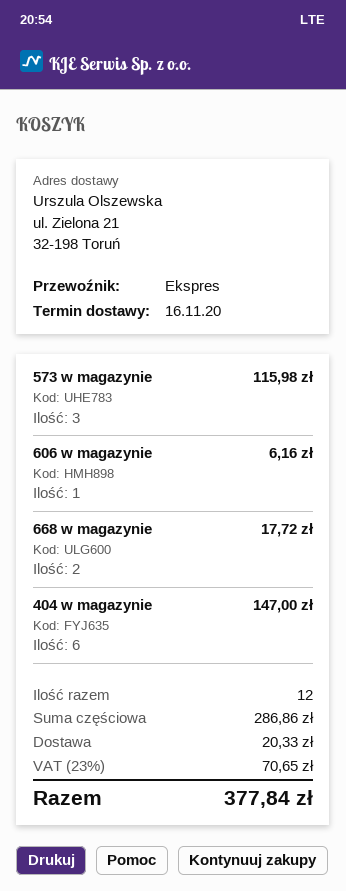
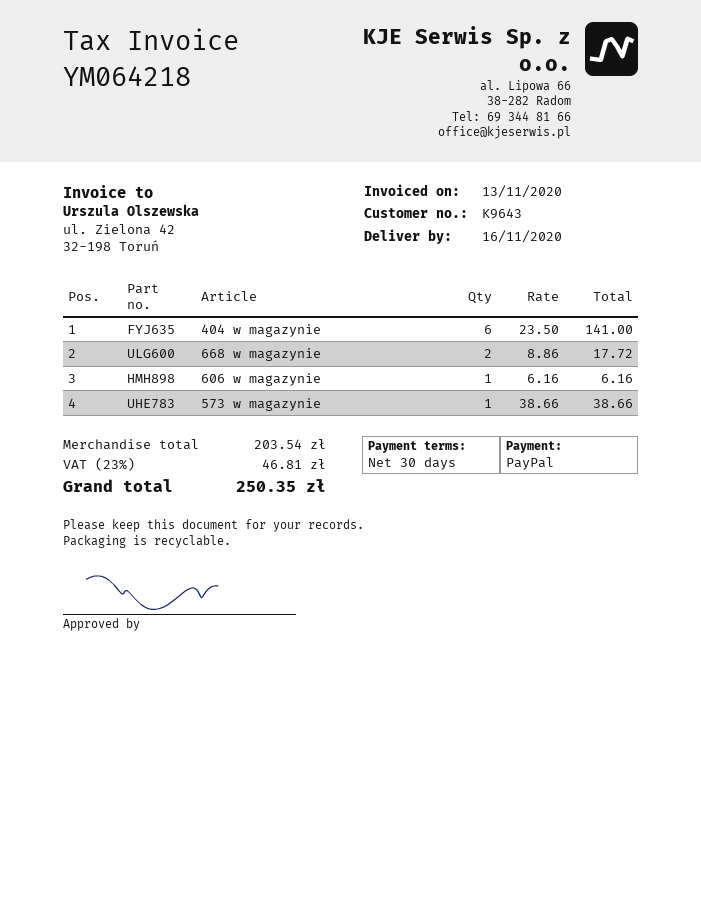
573 w magazynie: 3 for 115.98 -> 1 for 38.66
404 w magazynie: 6 for 147.00 -> 6 for 141.00
subtotal: 286.86 -> 203.54
shipping: 20.33 -> none
tax: 23% = 70.65 -> 23% = 46.81
total: 377.84 -> 250.35

